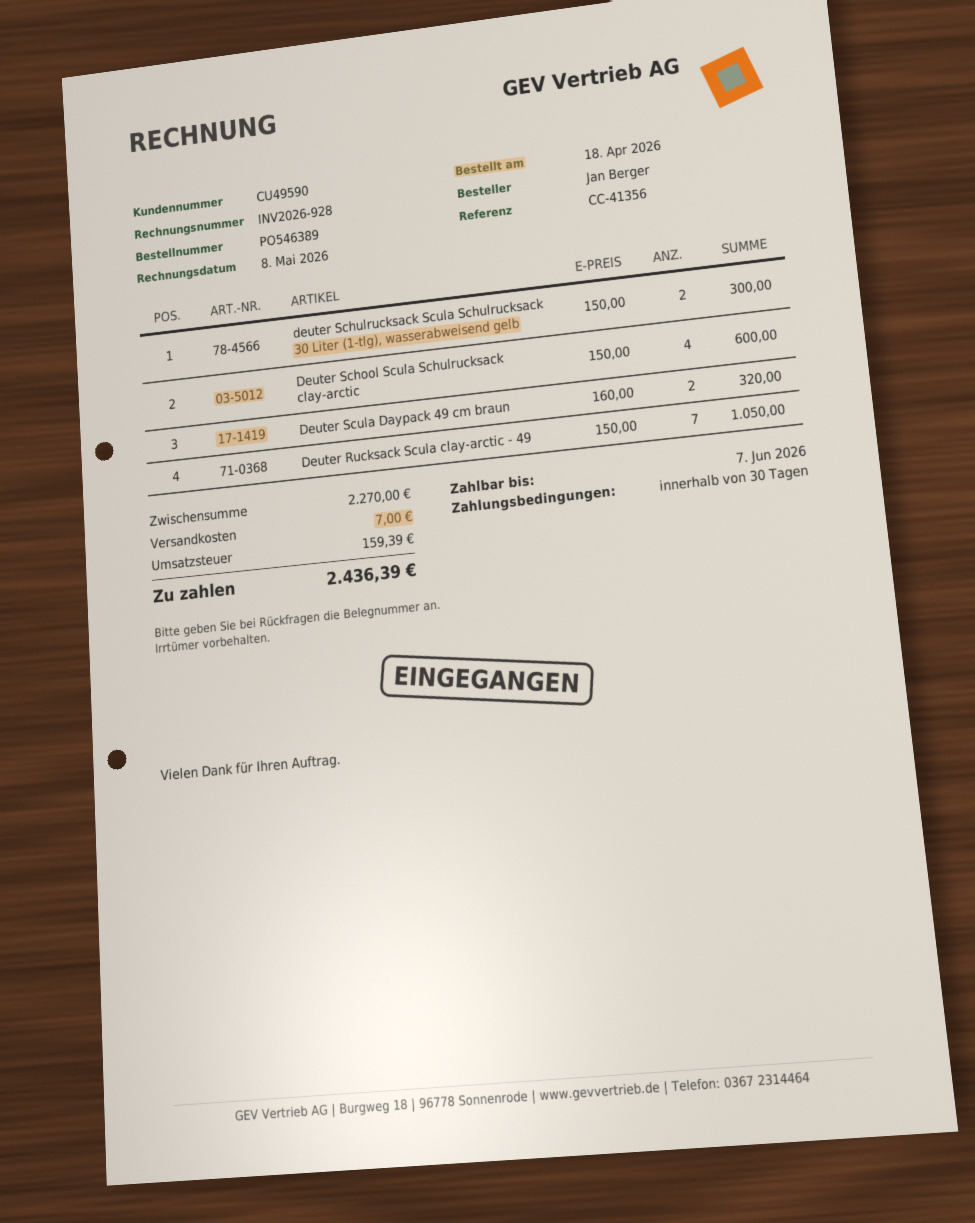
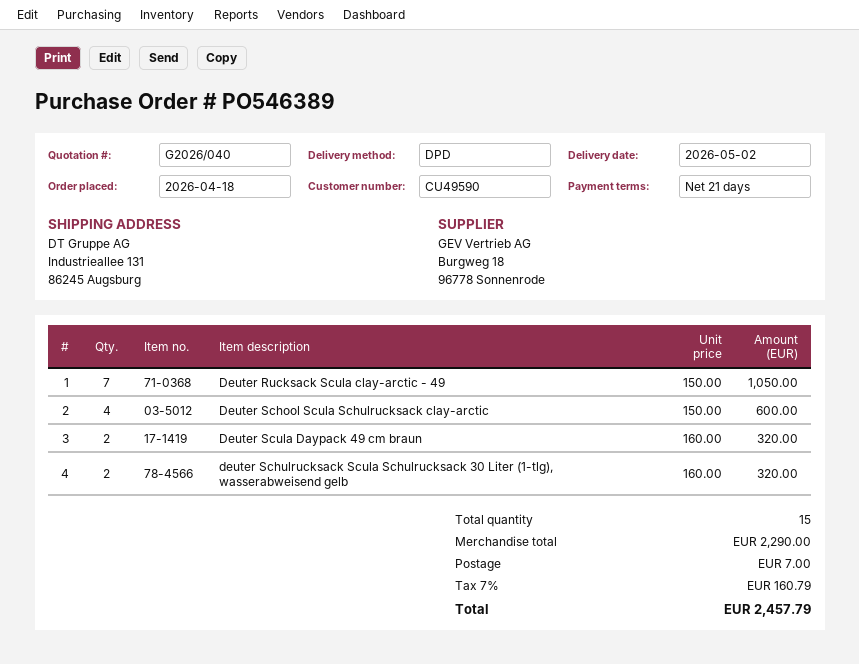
payment terms: 30 days -> 21 days
deuter Schulrucksack Scula Schulrucksack 30 Liter (1-tlg), wasserabweisend gelb: 2 x 150.00 = 300.00 -> 2 x 160.00 = 320.00
subtotal: 2270.00 -> 2290.00
tax: 159.39 -> 160.79
total: 2436.39 -> 2457.79

